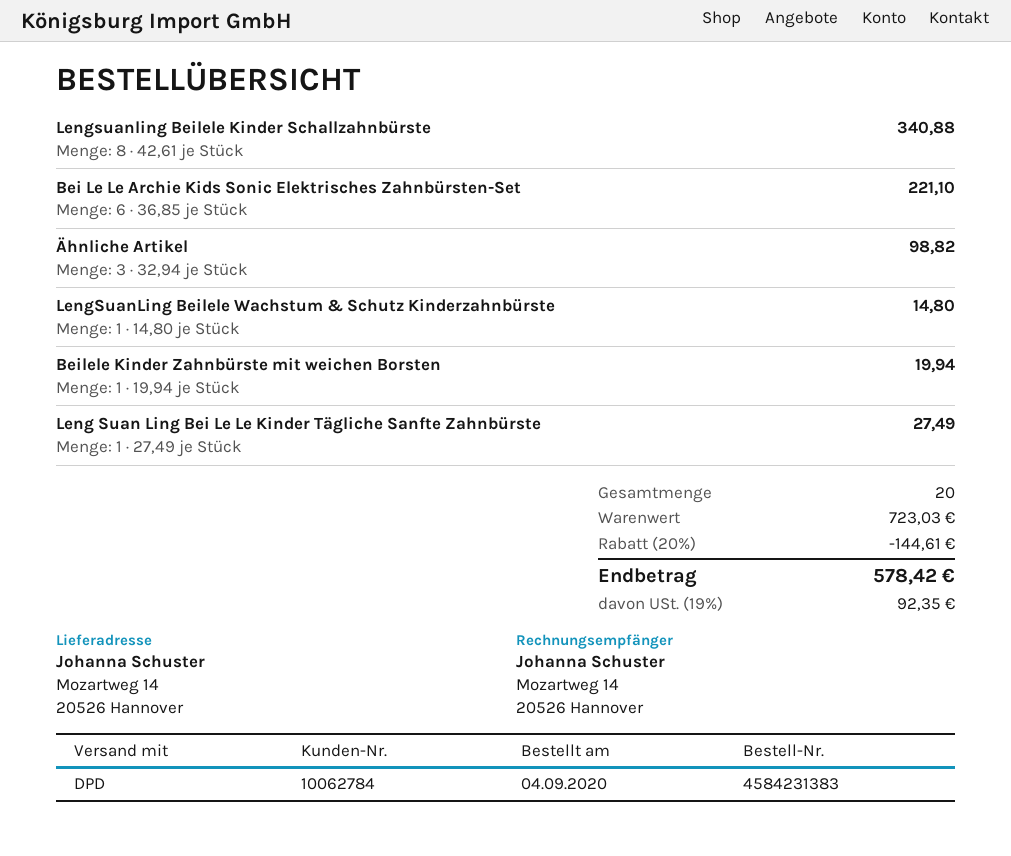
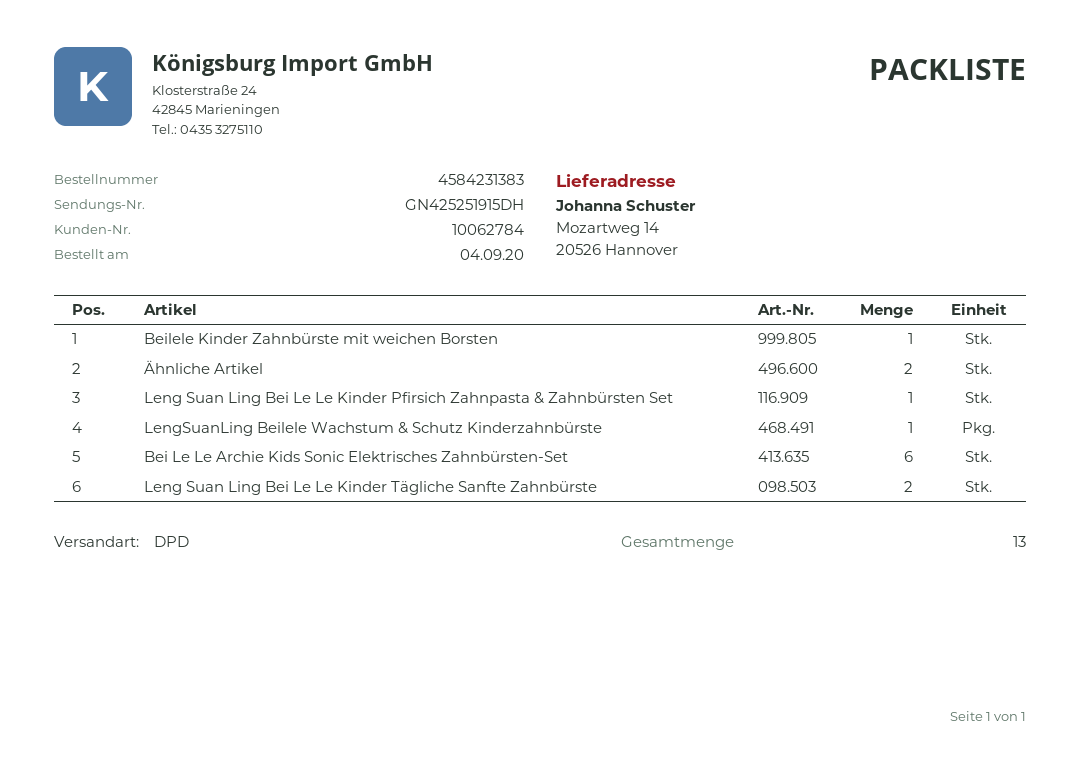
Lengsuanling Beilele Kinder Schallzahnbürste: 8 -> none
Ähnliche Artikel: 3 -> 2
Leng Suan Ling Bei Le Le Kinder Tägliche Sanfte Zahnbürste: 1 -> 2
Leng Suan Ling Bei Le Le Kinder Pfirsich Zahnpasta & Zahnbürsten Set: none -> 1
total quantity: 20 -> 13

